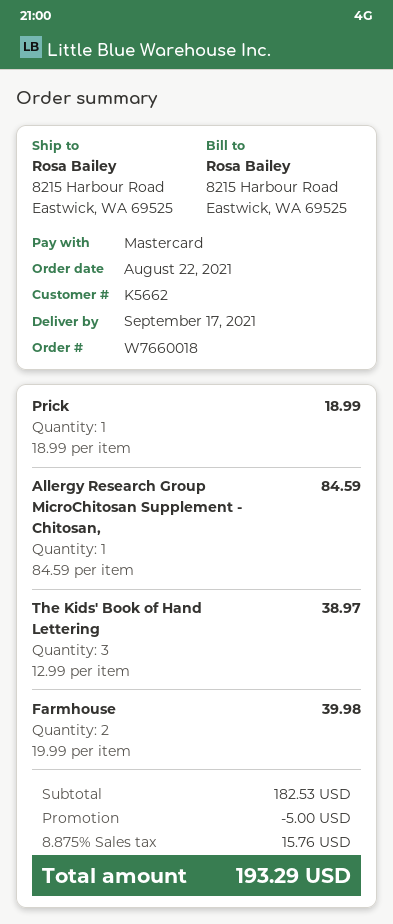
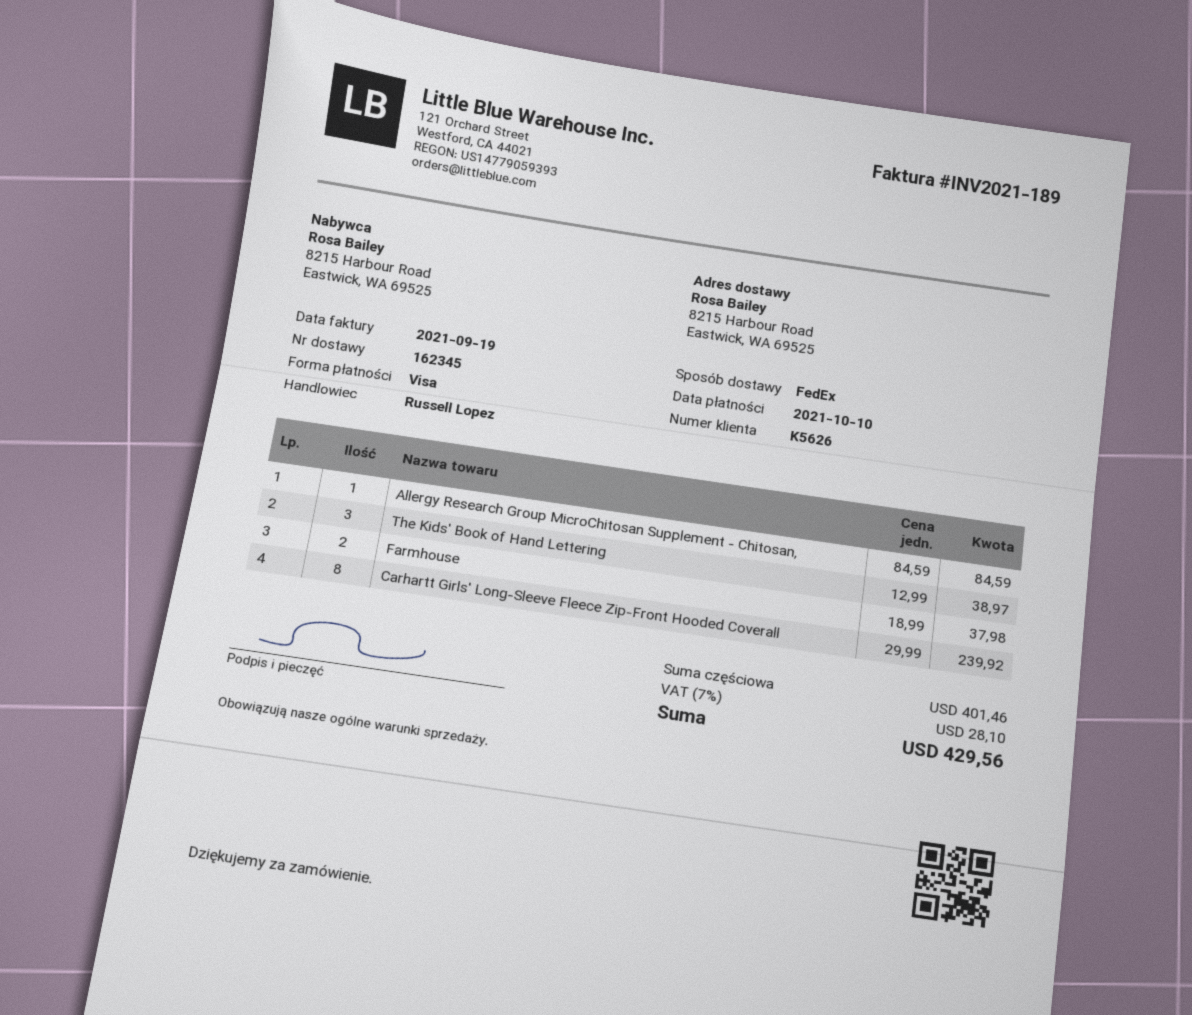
customer number: K5662 -> K5626
payment method: Mastercard -> Visa
Prick: 1 x 18.99 = 18.99 -> none
Farmhouse: 2 x 19.99 = 39.98 -> 2 x 18.99 = 37.98
Carhartt Girls' Long-Sleeve Fleece Zip-Front Hooded Coverall: none -> 8 x 29.99 = 239.92
subtotal: 182.53 -> 401.46
discount: 5.00 -> none
tax: 8.875% = 15.76 -> 7% = 28.10
total: 193.29 -> 429.56

